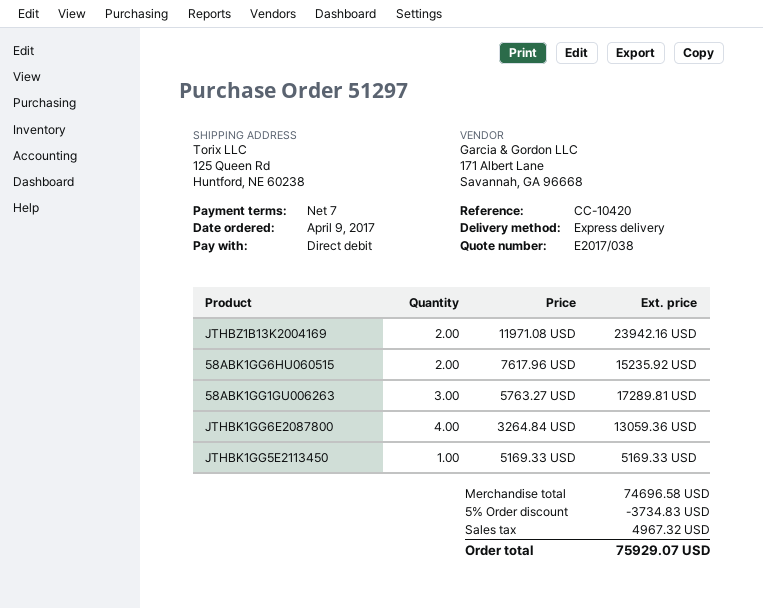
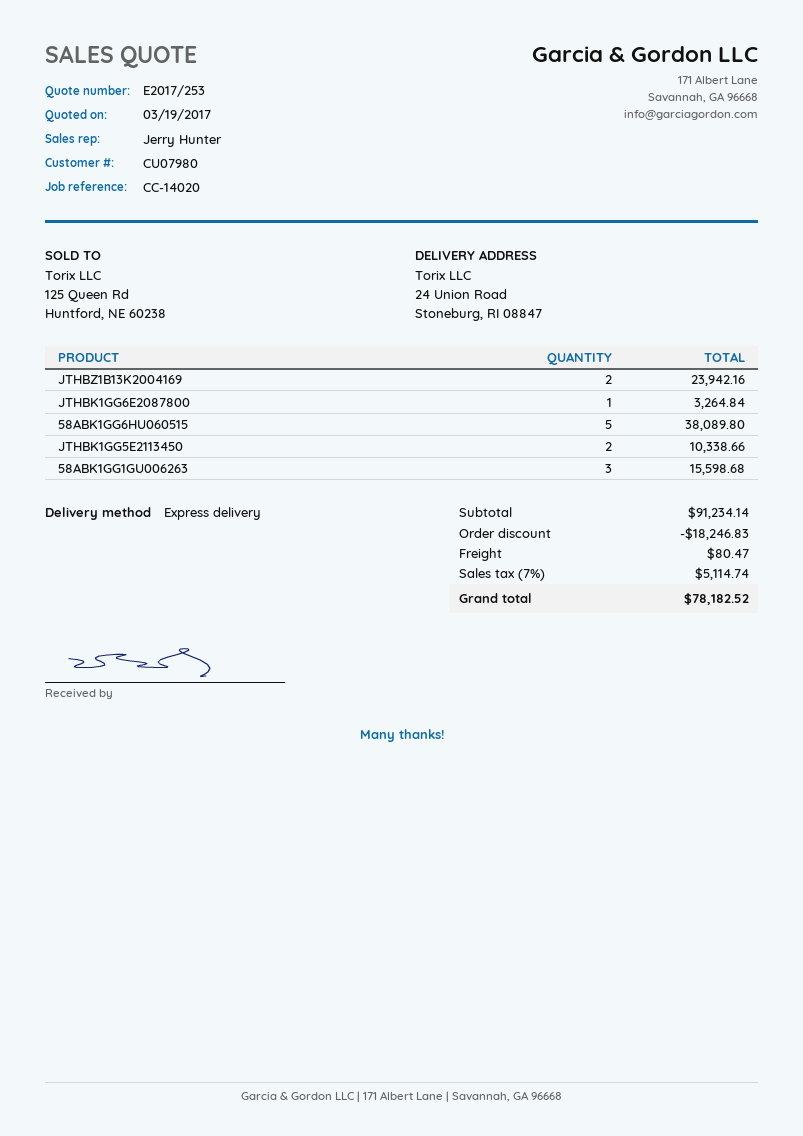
quote number: E2017/038 -> E2017/253
reference: CC-10420 -> CC-14020
ship to: 125 Queen Rd, Huntford, NE 60238 -> 24 Union Road, Stoneburg, RI 08847
58ABK1GG6HU060515: 2 for 15235.92 -> 5 for 38089.80
58ABK1GG1GU006263: 3 for 17289.81 -> 3 for 15598.68
JTHBK1GG6E2087800: 4 for 13059.36 -> 1 for 3264.84
JTHBK1GG5E2113450: 1 for 5169.33 -> 2 for 10338.66
subtotal: 74696.58 -> 91234.14
discount: 3734.83 -> 18246.83
shipping: none -> 80.47
tax: 4967.32 -> 5114.74
total: 75929.07 -> 78182.52

